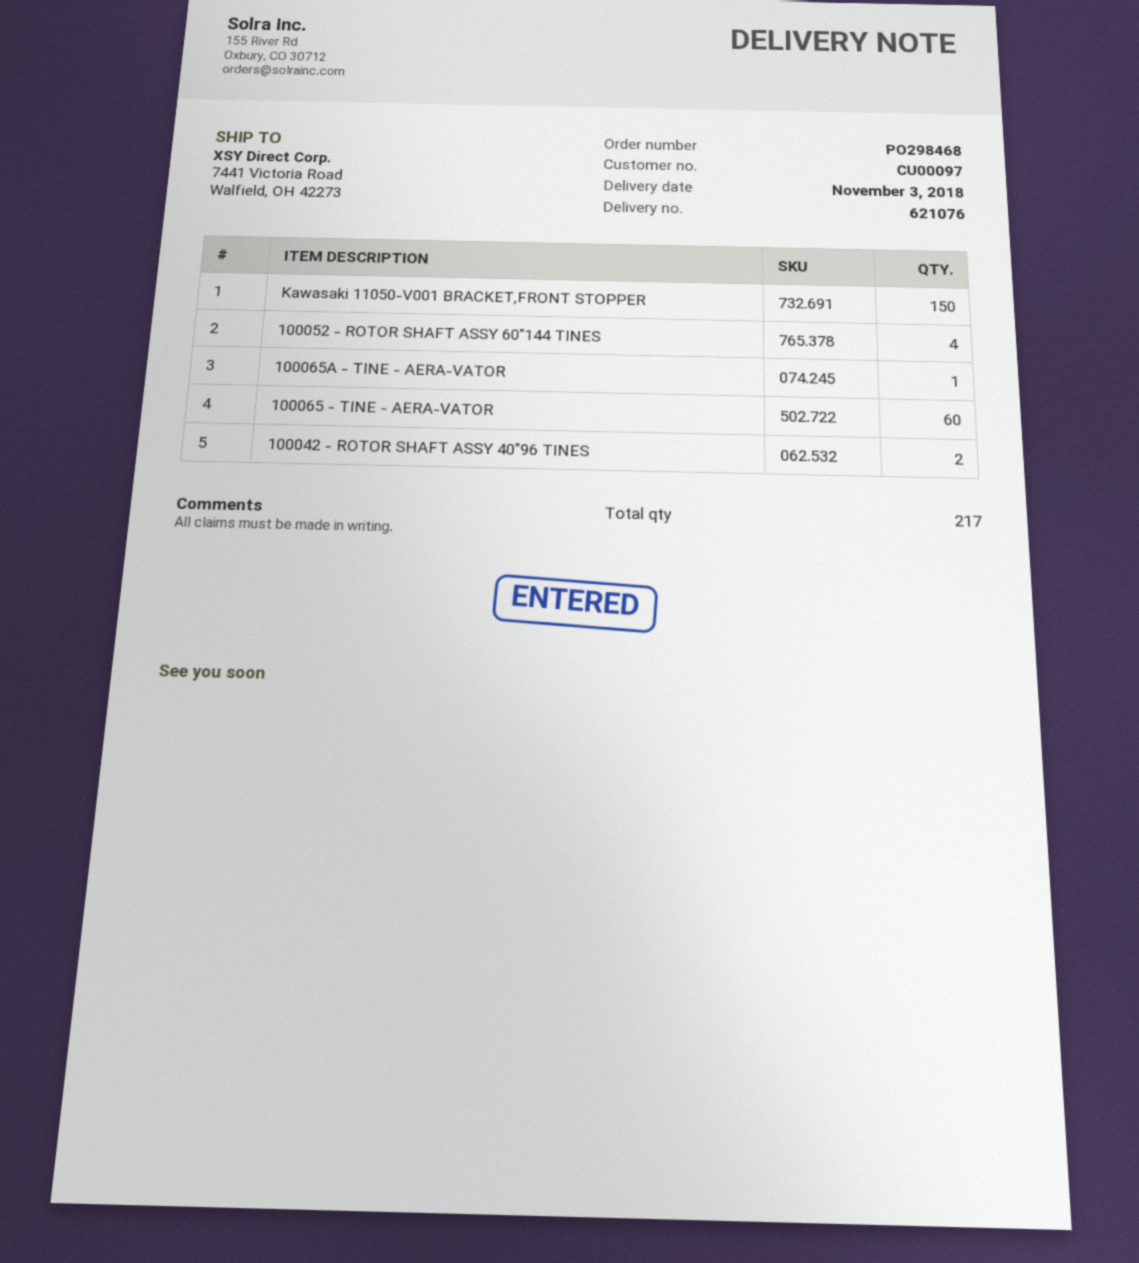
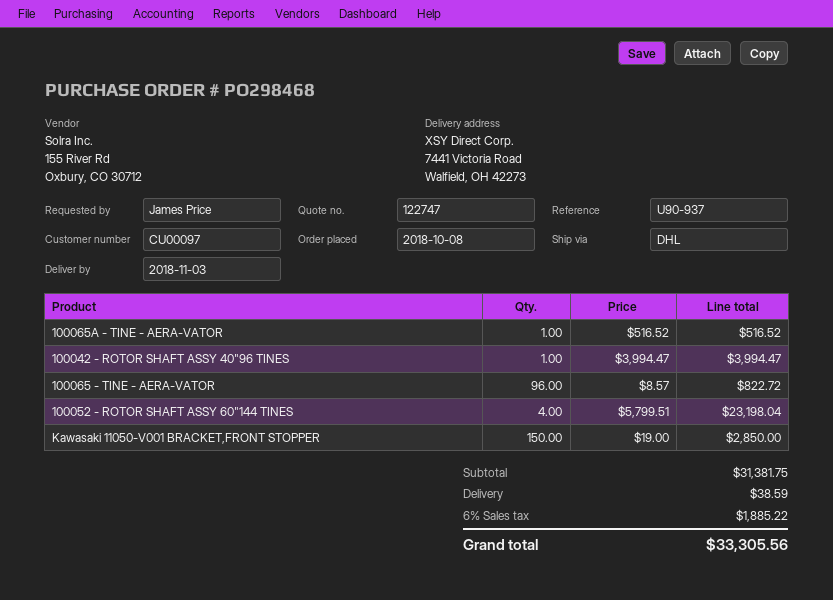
100065 - TINE - AERA-VATOR: 60 -> 96
100042 - ROTOR SHAFT ASSY 40"96 TINES: 2 -> 1

